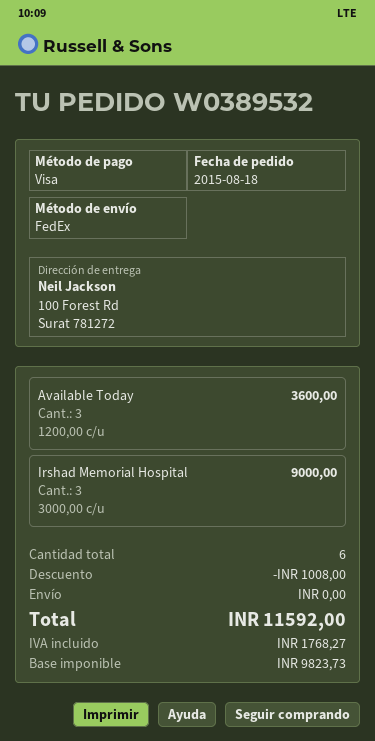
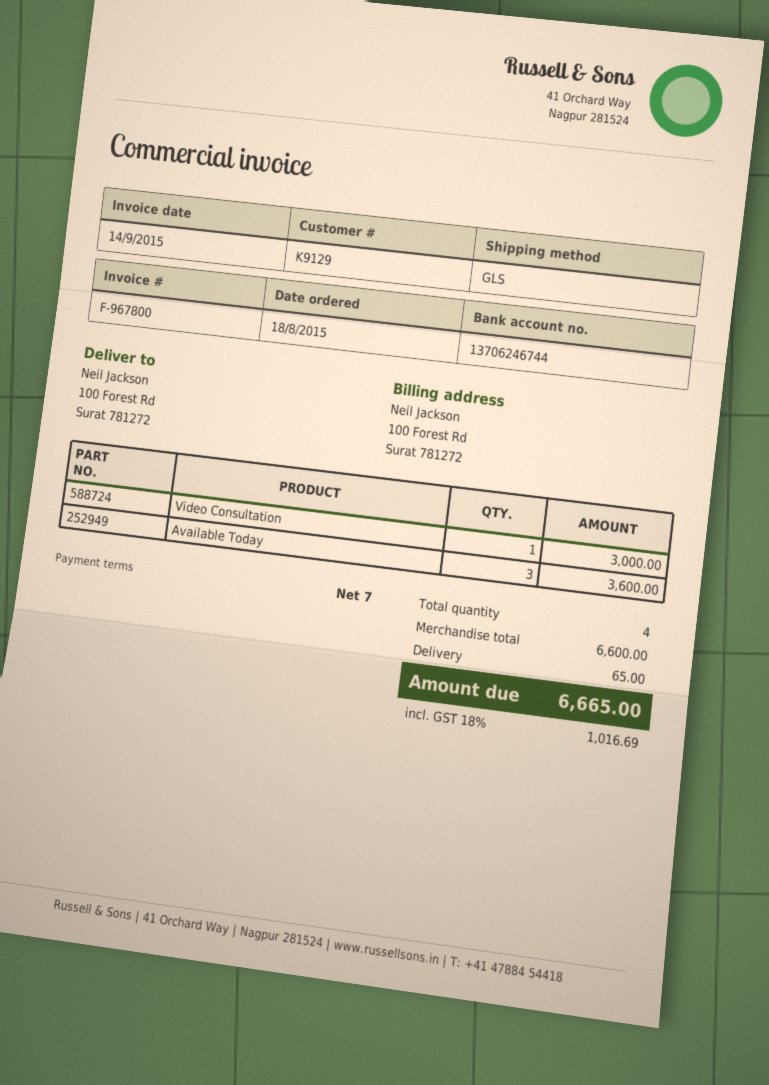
shipping method: FedEx -> GLS
Irshad Memorial Hospital: 3 for 9000.00 -> none
Video Consultation: none -> 1 for 3000.00
total quantity: 6 -> 4
discount: 1008.00 -> none
shipping: 0.00 -> 65.00
tax: 1768.27 -> 1016.69
total: 11592.00 -> 6665.00

